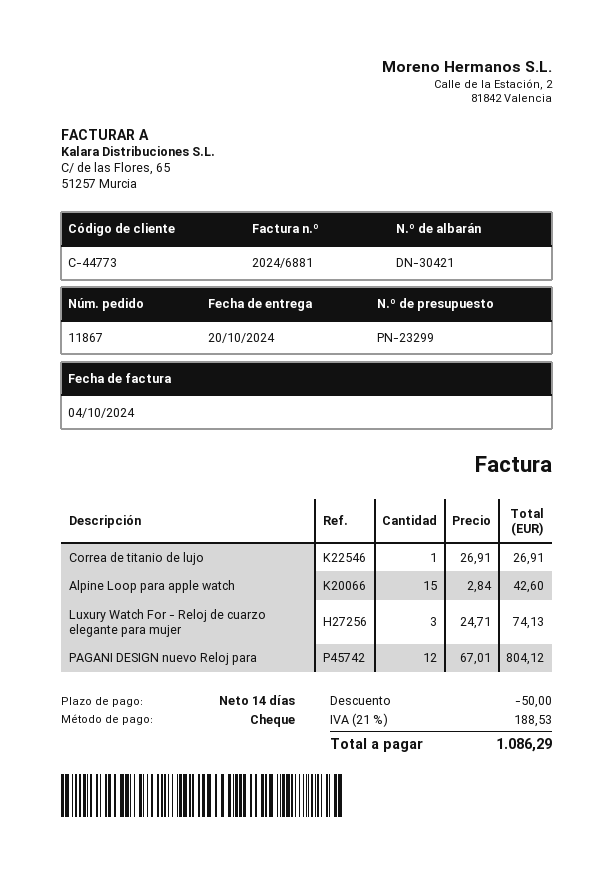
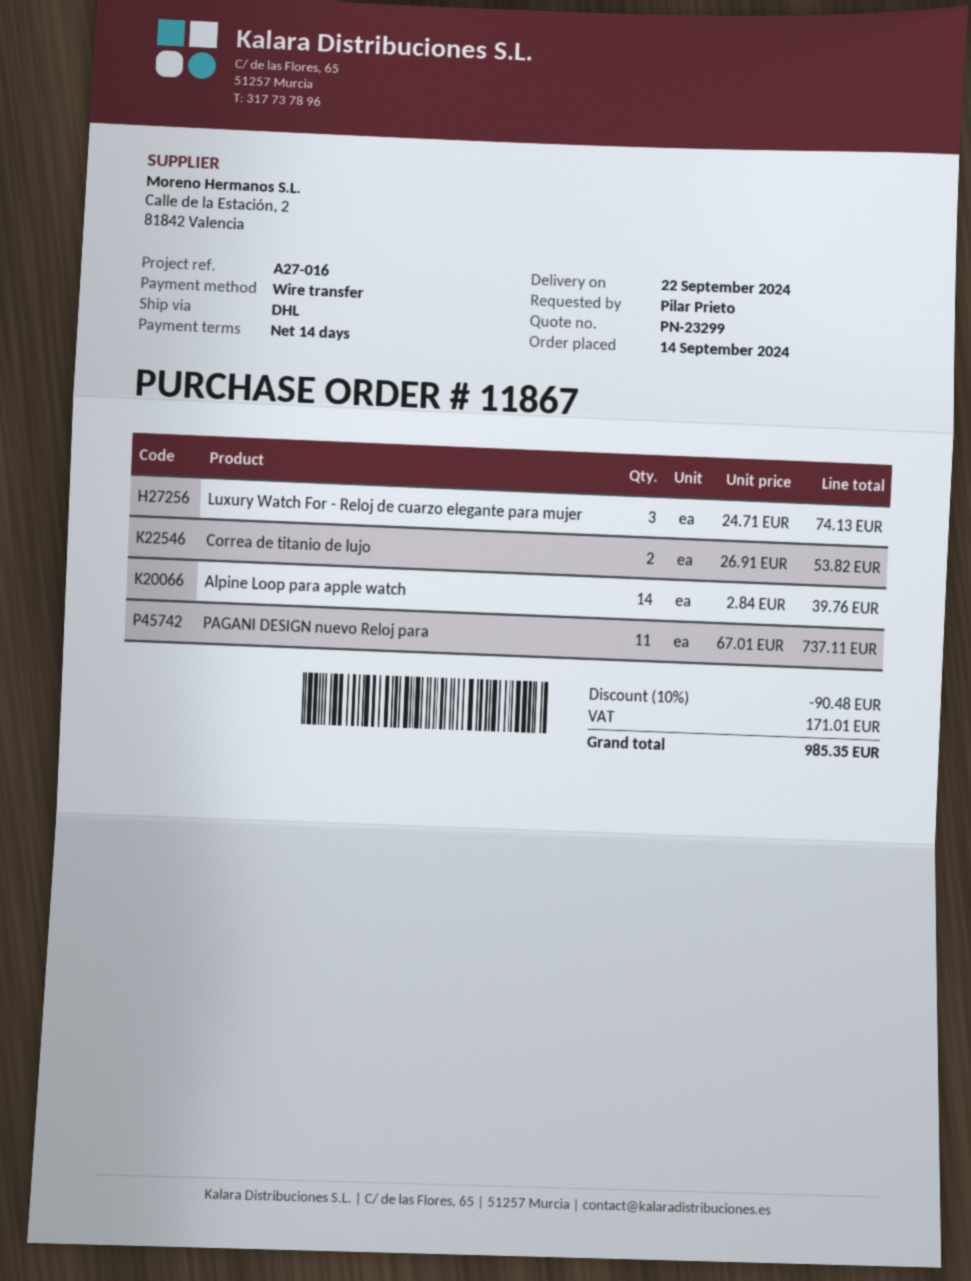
delivery date: 2024-10-20 -> 2024-09-22
payment method: cheque -> bank transfer
Correa de titanio de lujo: 1 x 26.91 = 26.91 -> 2 x 26.91 = 53.82
Alpine Loop para apple watch: 15 x 2.84 = 42.60 -> 14 x 2.84 = 39.76
PAGANI DESIGN nuevo Reloj para: 12 x 67.01 = 804.12 -> 11 x 67.01 = 737.11
discount: 50.00 -> 90.48
tax: 188.53 -> 171.01
total: 1086.29 -> 985.35

